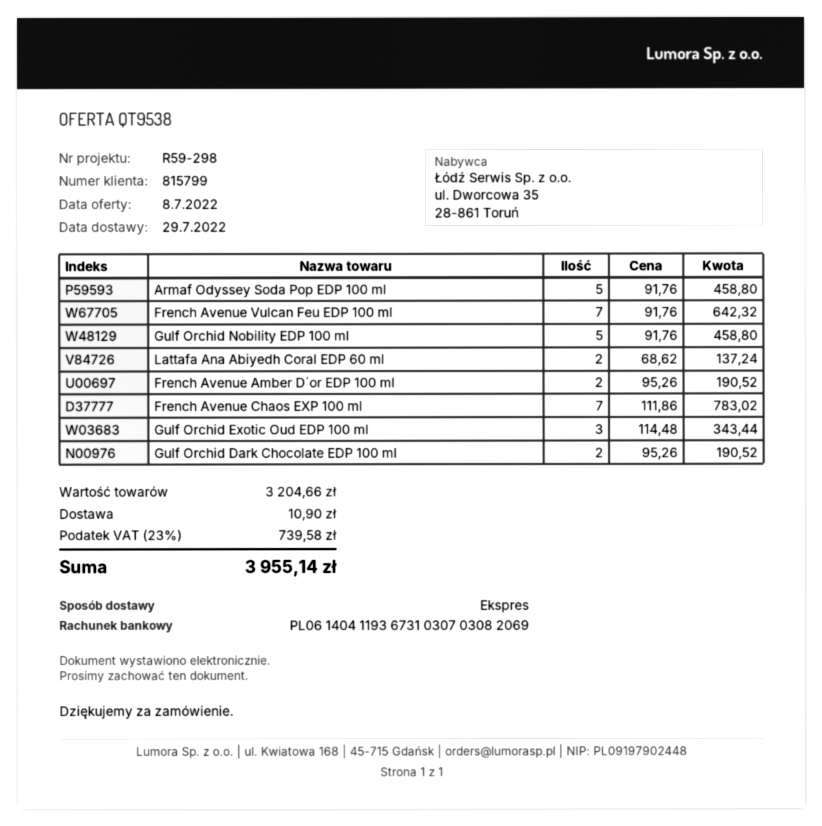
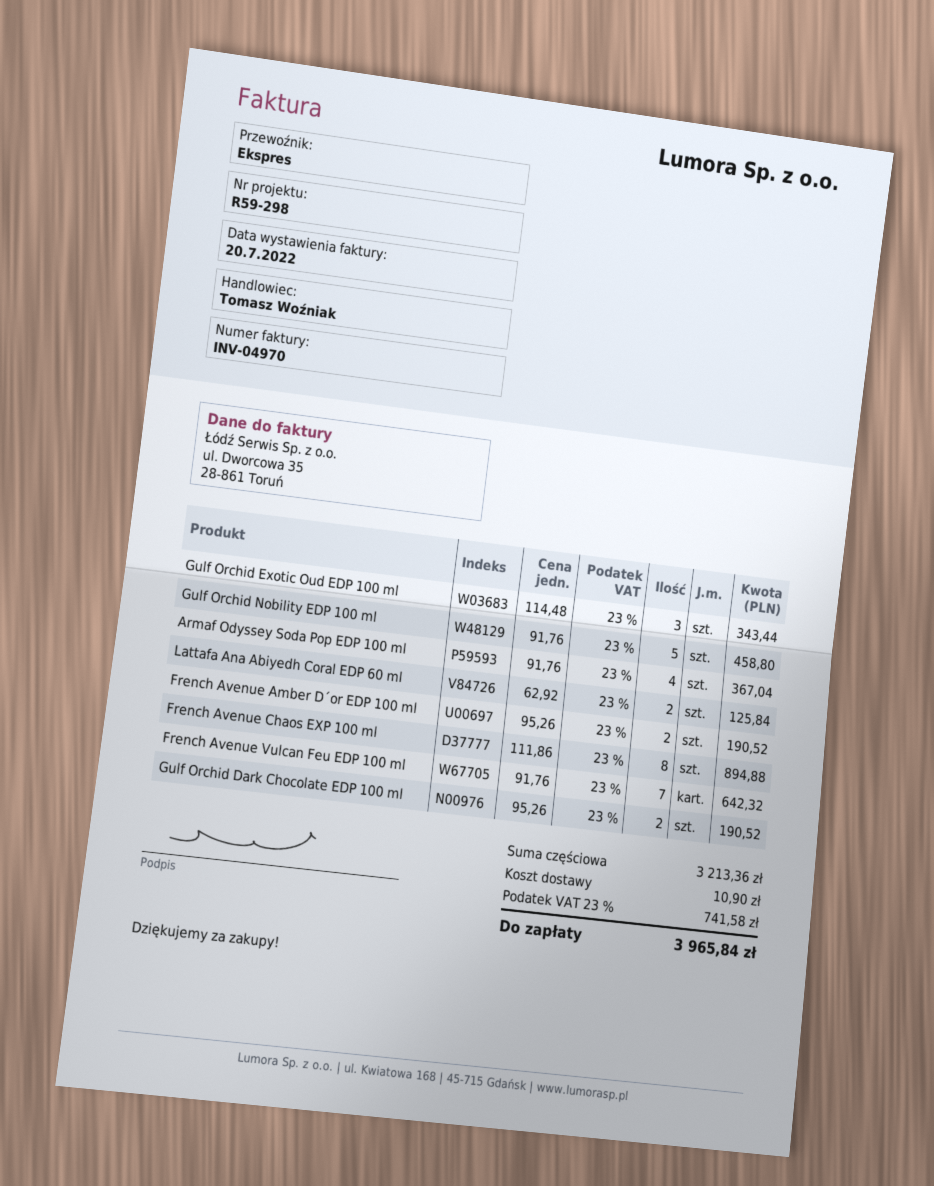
Armaf Odyssey Soda Pop EDP 100 ml: 5 x 91.76 = 458.80 -> 4 x 91.76 = 367.04
Lattafa Ana Abiyedh Coral EDP 60 ml: 2 x 68.62 = 137.24 -> 2 x 62.92 = 125.84
French Avenue Chaos EXP 100 ml: 7 x 111.86 = 783.02 -> 8 x 111.86 = 894.88
subtotal: 3204.66 -> 3213.36
tax: 23% = 739.58 -> 23% = 741.58
total: 3955.14 -> 3965.84

